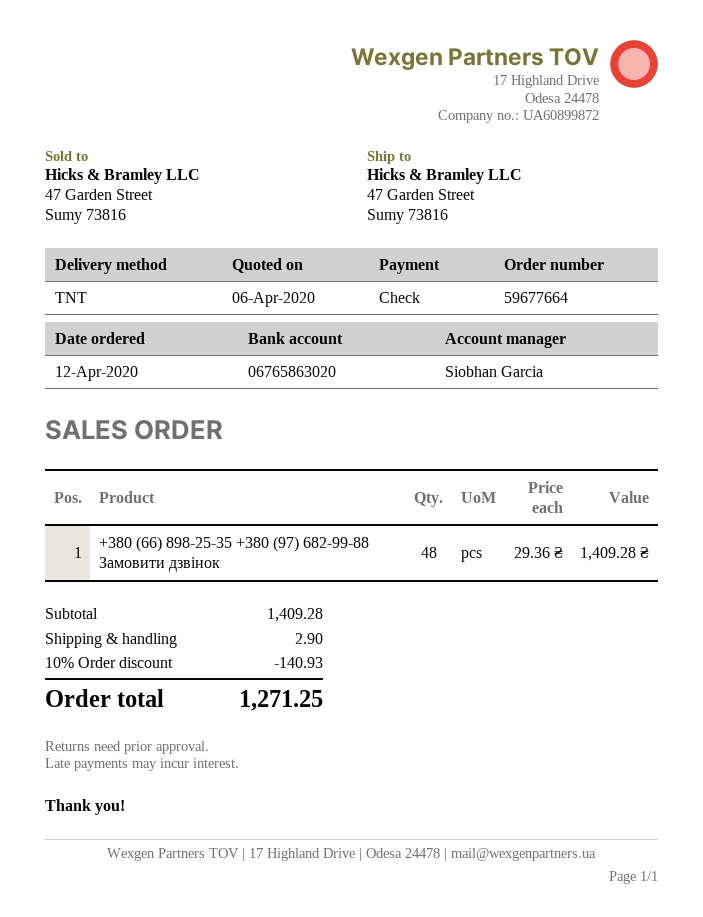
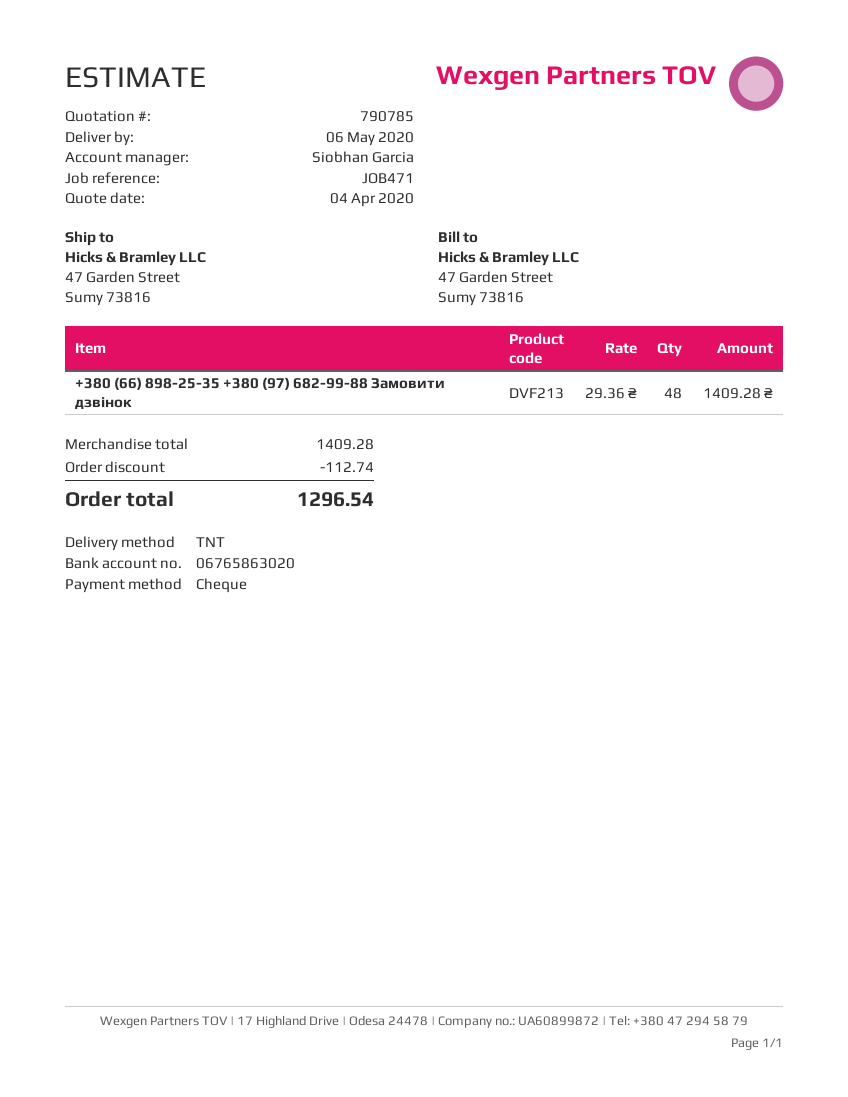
quote date: 2020-04-06 -> 2020-04-04
discount: 140.93 -> 112.74
shipping: 2.90 -> none
total: 1271.25 -> 1296.54

